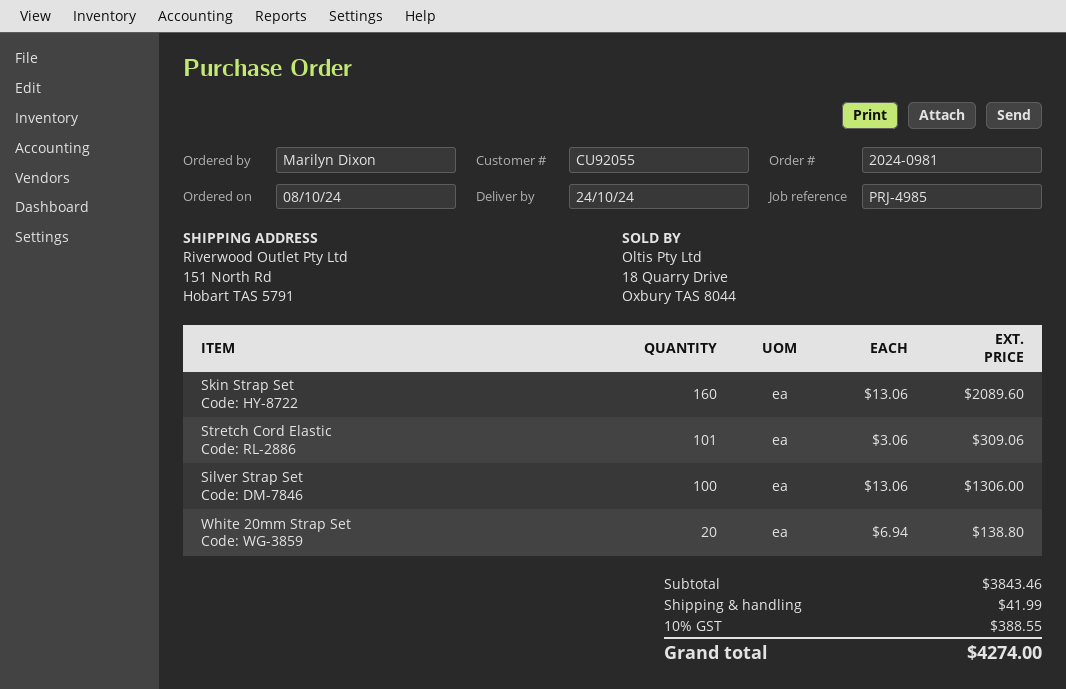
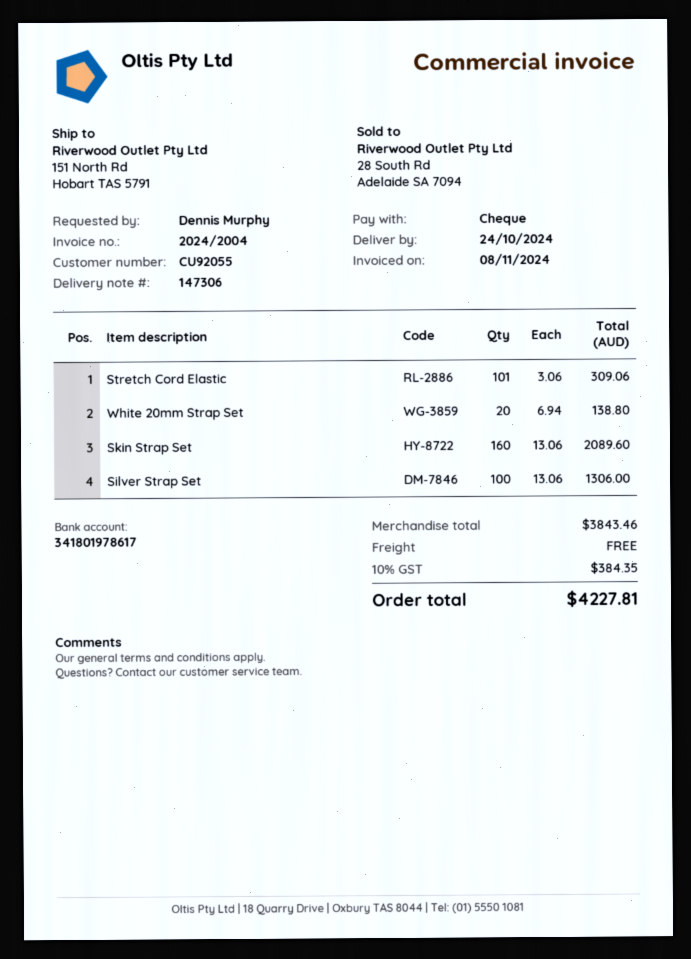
ordered by: Marilyn Dixon -> Dennis Murphy
shipping: 41.99 -> 0.00
tax: 10% = 388.55 -> 10% = 384.35
total: 4274.00 -> 4227.81

